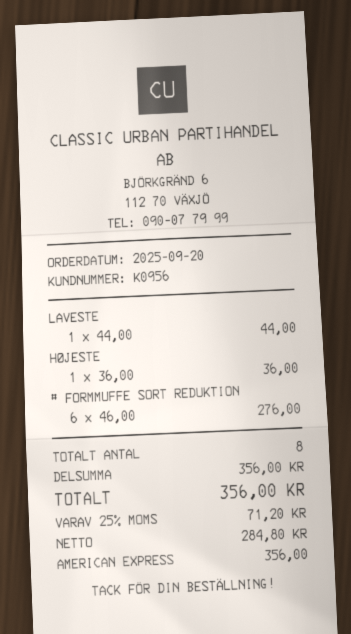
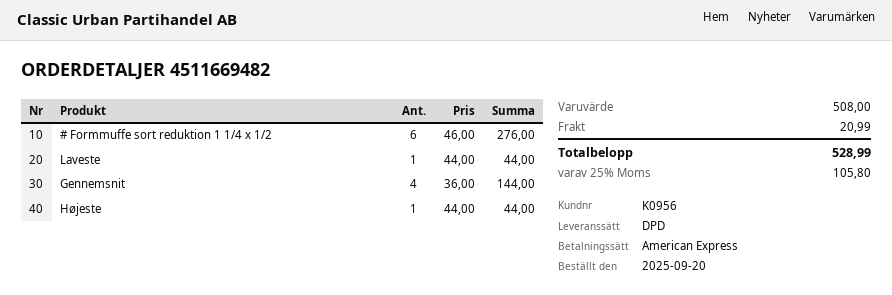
HØJESTE: 1 x 36.00 = 36.00 -> 1 x 44.00 = 44.00
Gennemsnit: none -> 4 x 36.00 = 144.00
subtotal: 356.00 -> 508.00
shipping: none -> 20.99
tax: 25% = 71.20 -> 25% = 105.80
total: 356.00 -> 528.99

